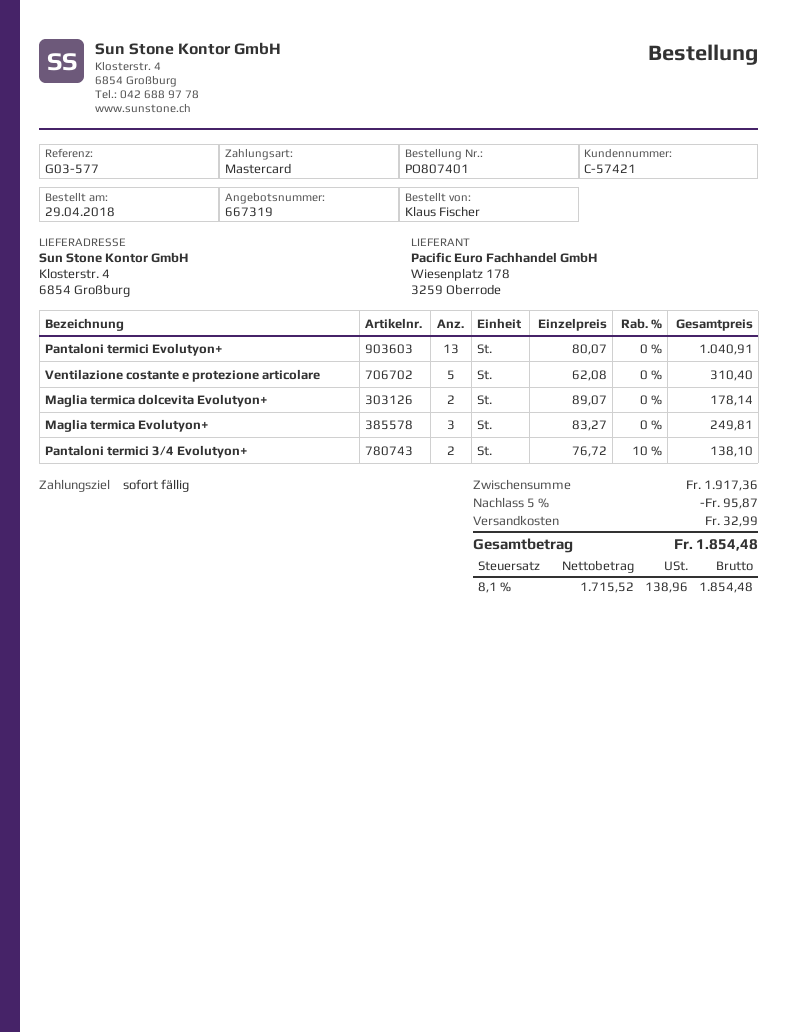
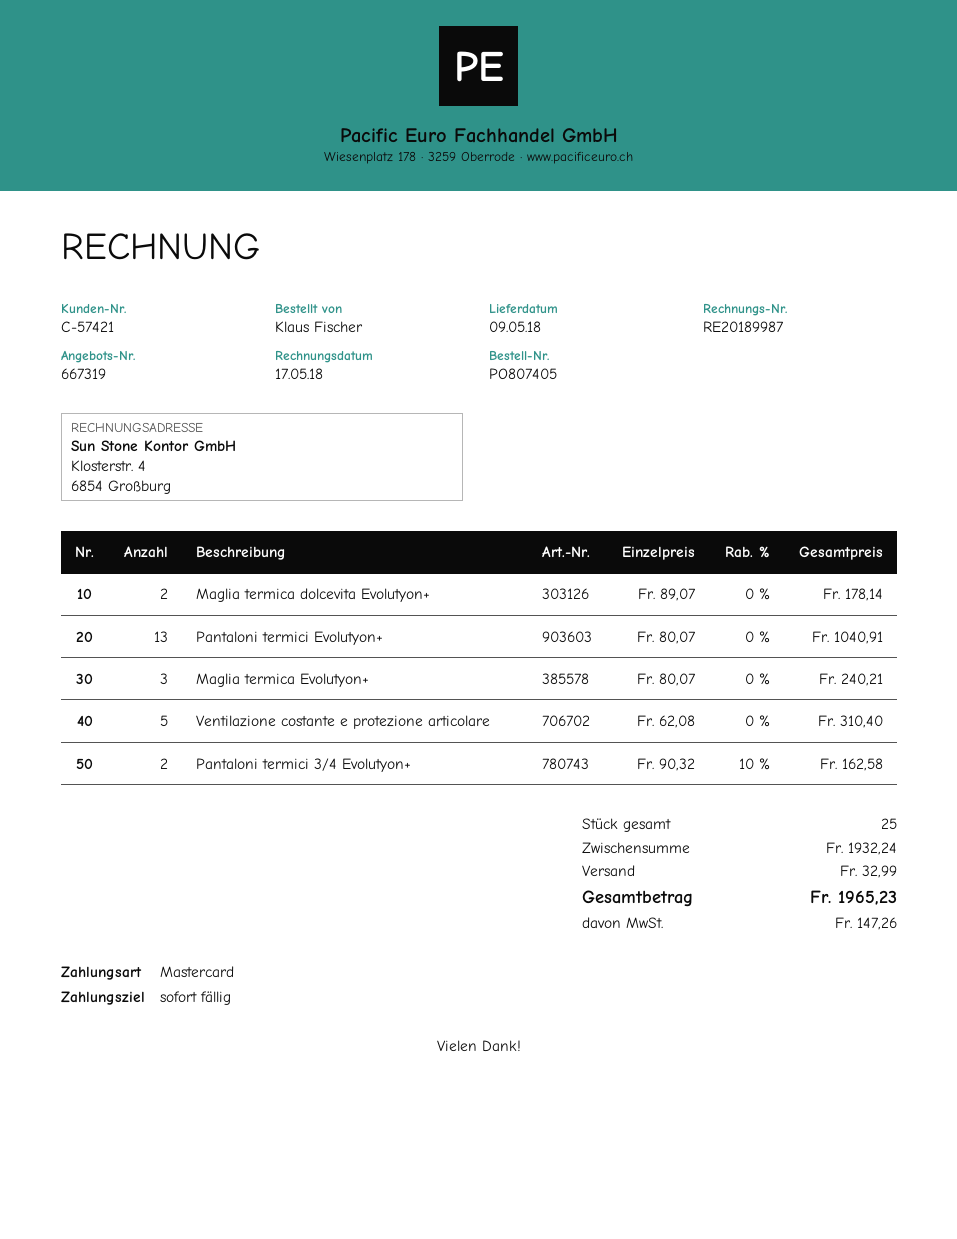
order number: PO807401 -> PO807405
Maglia termica Evolutyon+: 3 x 83.27 = 249.81 -> 3 x 80.07 = 240.21
Pantaloni termici 3/4 Evolutyon+: 2 x 76.72 - 10% = 138.10 -> 2 x 90.32 - 10% = 162.58
subtotal: 1917.36 -> 1932.24
discount: 5% = 95.87 -> none
tax: 138.96 -> 147.26
total: 1854.48 -> 1965.23

